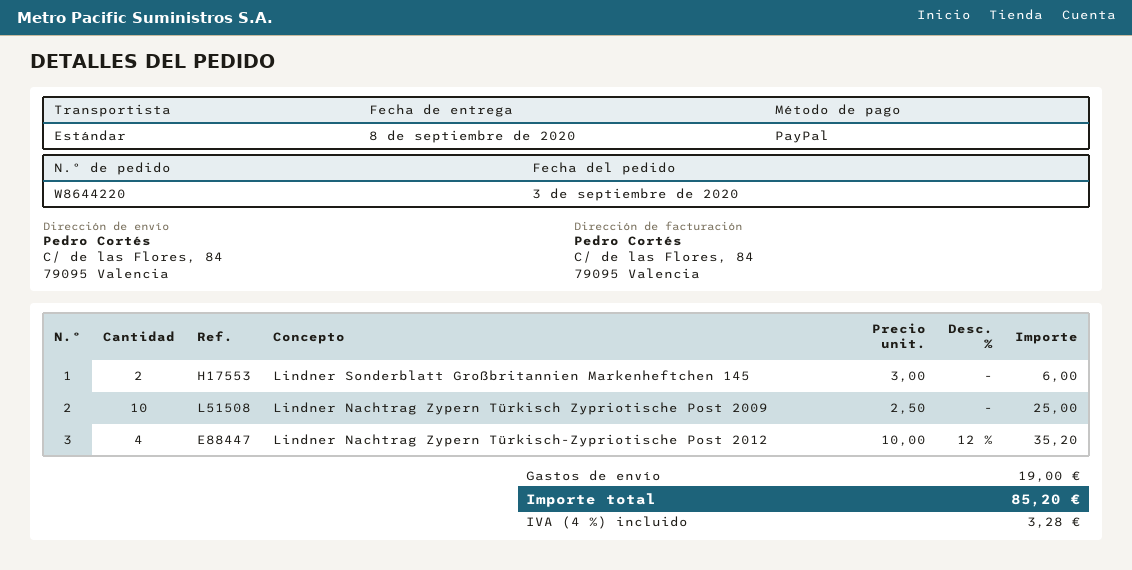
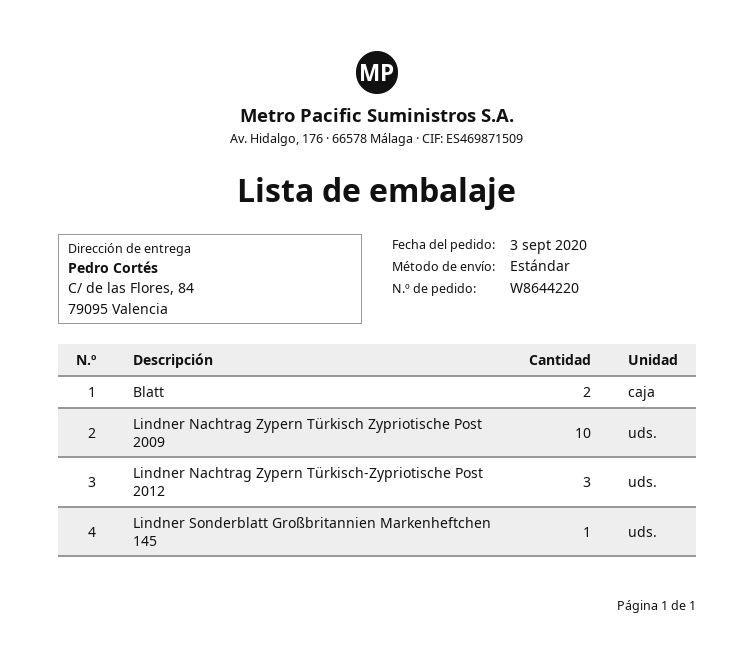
Lindner Sonderblatt Großbritannien Markenheftchen 145: 2 -> 1
Lindner Nachtrag Zypern Türkisch-Zypriotische Post 2012: 4 -> 3
Blatt: none -> 2

